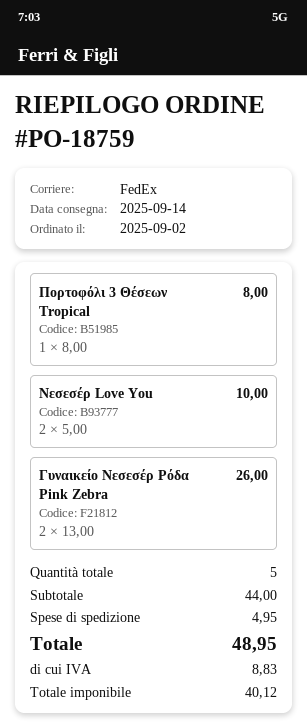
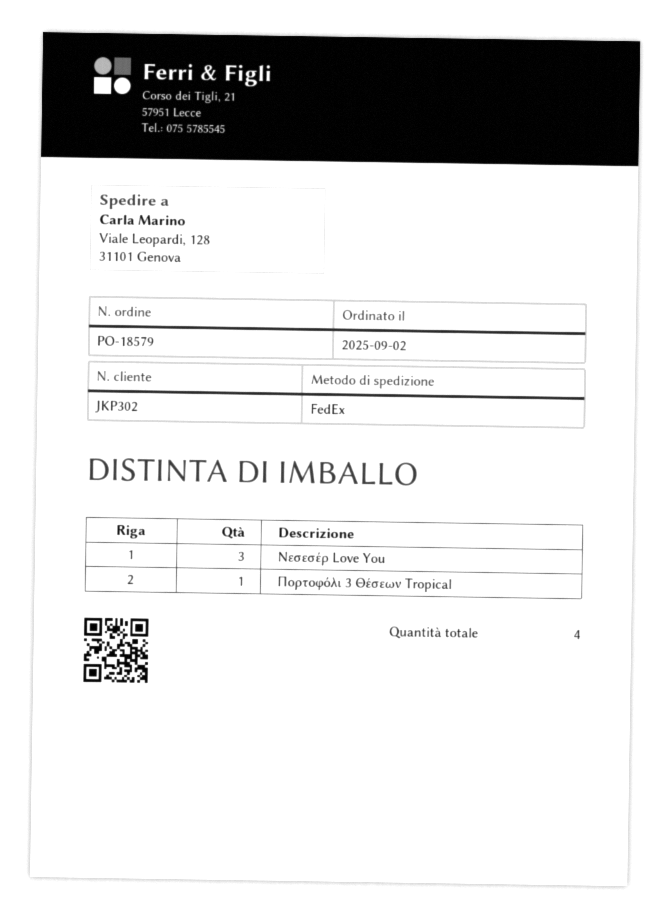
order number: PO-18759 -> PO-18579
Νεσεσέρ Love You: 2 -> 3
Γυναικείο Νεσεσέρ Ρόδα Pink Zebra: 2 -> none
total quantity: 5 -> 4

